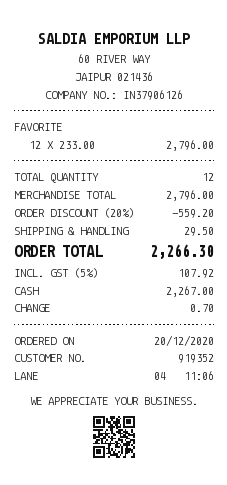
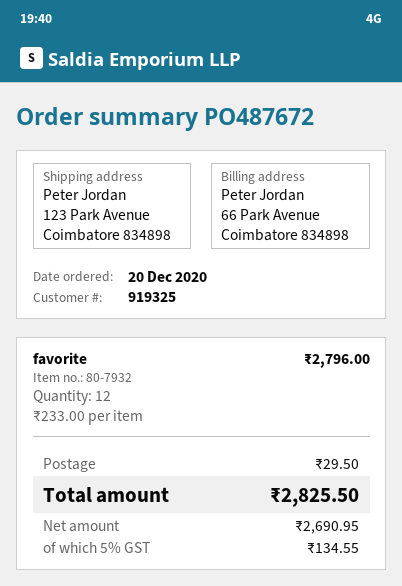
customer number: 919352 -> 919325
discount: 20% = 559.20 -> none
tax: 5% = 107.92 -> 5% = 134.55
total: 2266.30 -> 2825.50

